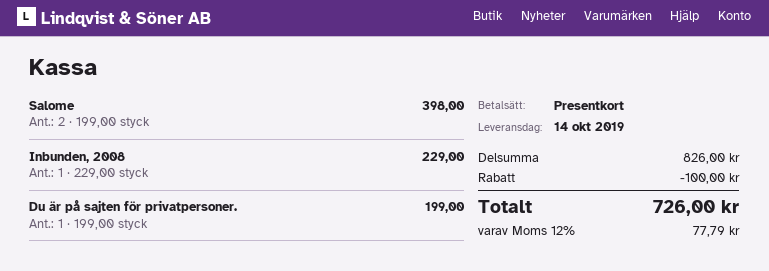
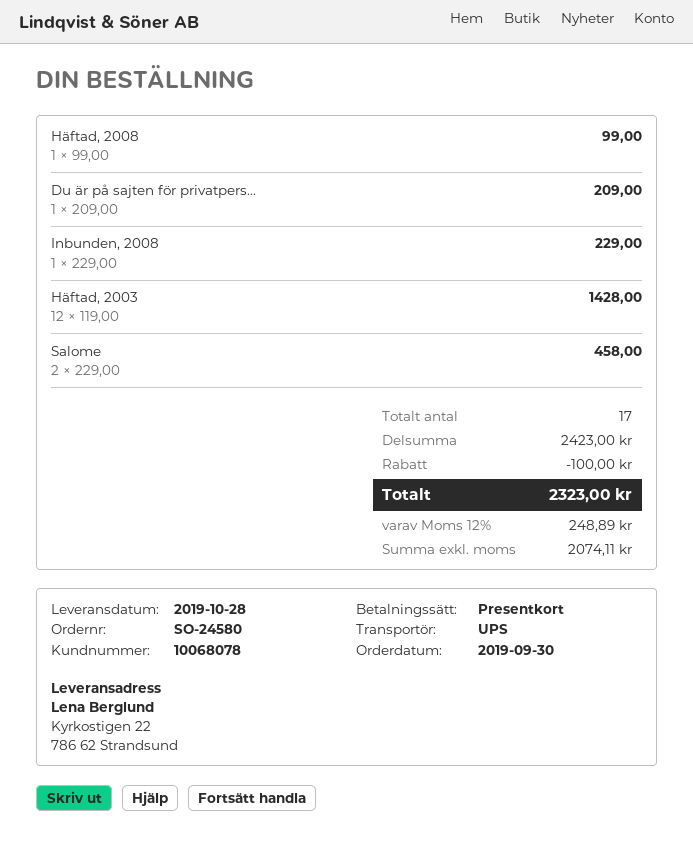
delivery date: 2019-10-14 -> 2019-10-28
Salome: 2 x 199.00 = 398.00 -> 2 x 229.00 = 458.00
Du är på sajten för privatpersoner.: 1 x 199.00 = 199.00 -> 1 x 209.00 = 209.00
Häftad, 2008: none -> 1 x 99.00 = 99.00
Häftad, 2003: none -> 12 x 119.00 = 1428.00
subtotal: 826.00 -> 2423.00
tax: 12% = 77.79 -> 12% = 248.89
total: 726.00 -> 2323.00

